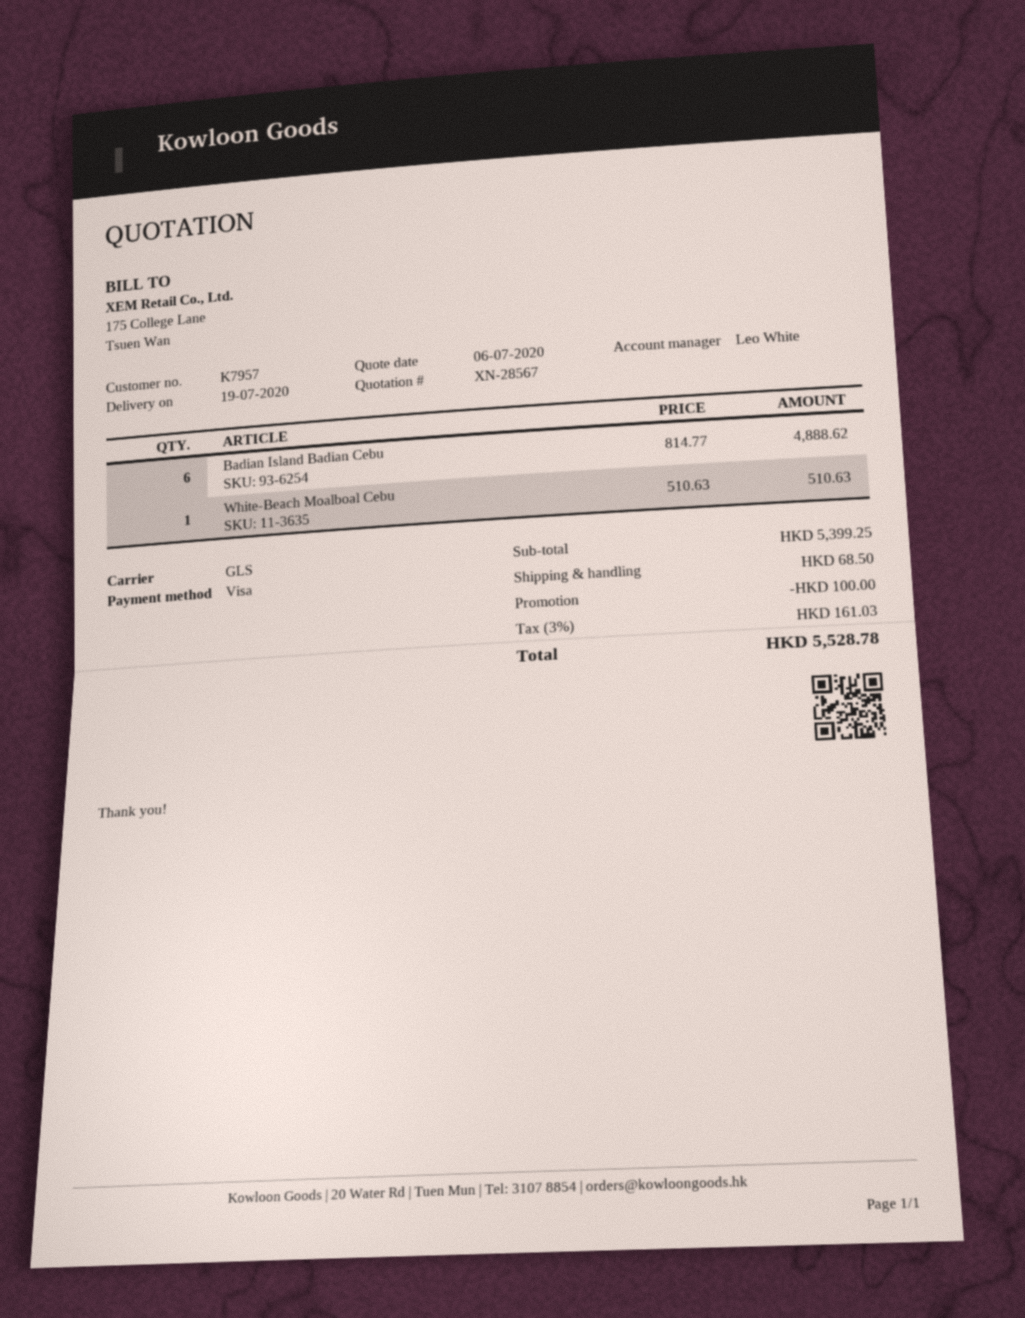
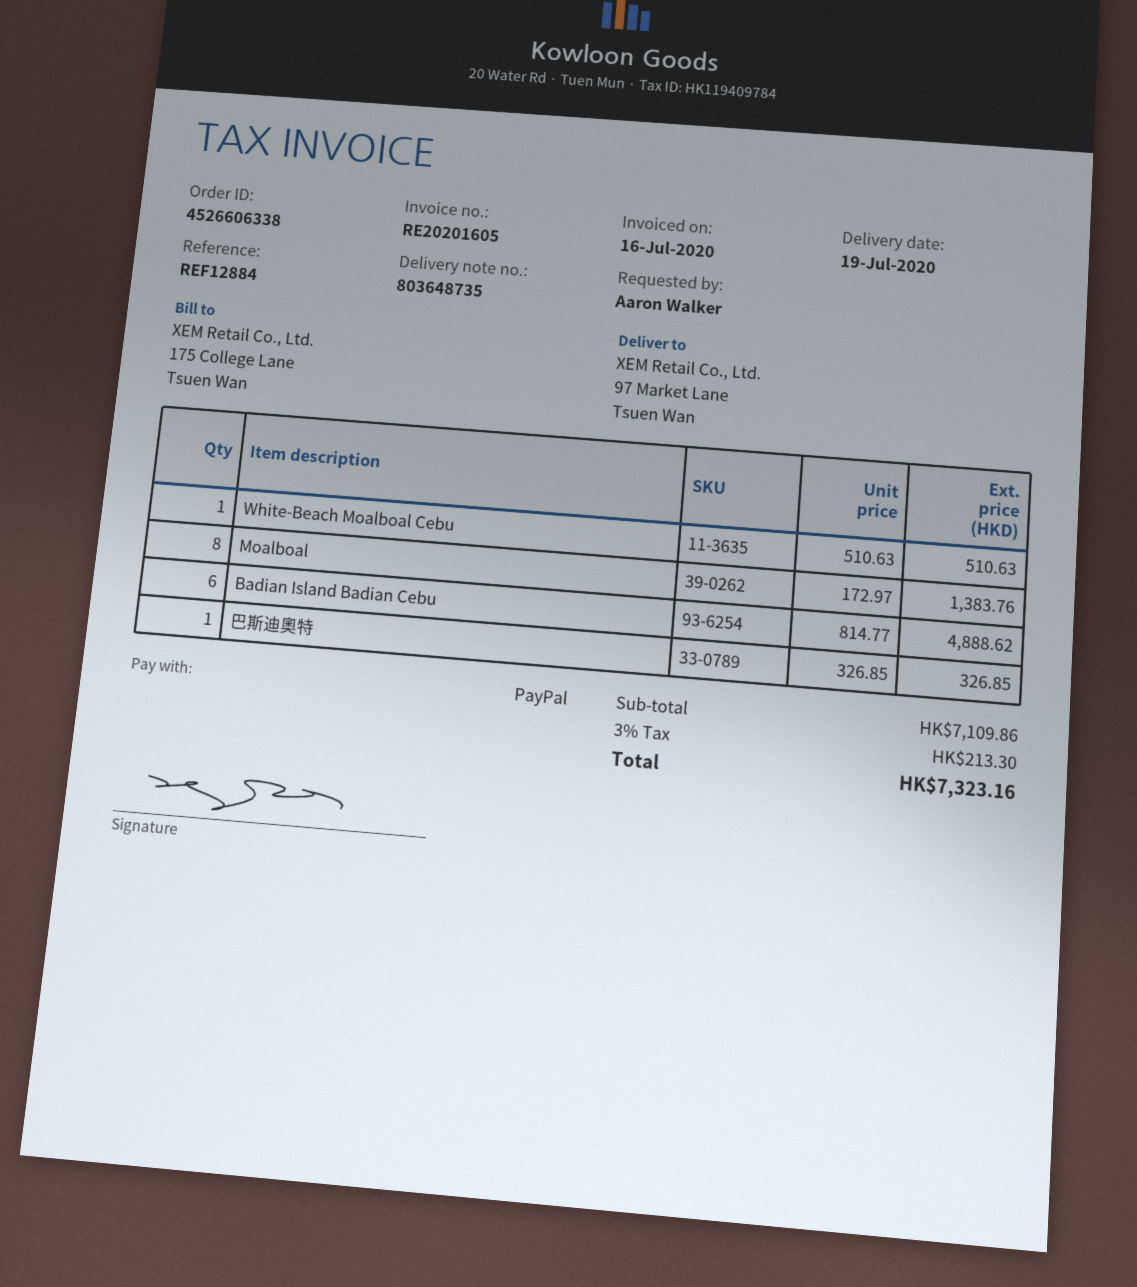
payment method: Visa -> PayPal
Moalboal: none -> 8 x 172.97 = 1383.76
巴斯迪奧特: none -> 1 x 326.85 = 326.85
subtotal: 5399.25 -> 7109.86
discount: 100.00 -> none
shipping: 68.50 -> none
tax: 3% = 161.03 -> 3% = 213.30
total: 5528.78 -> 7323.16

